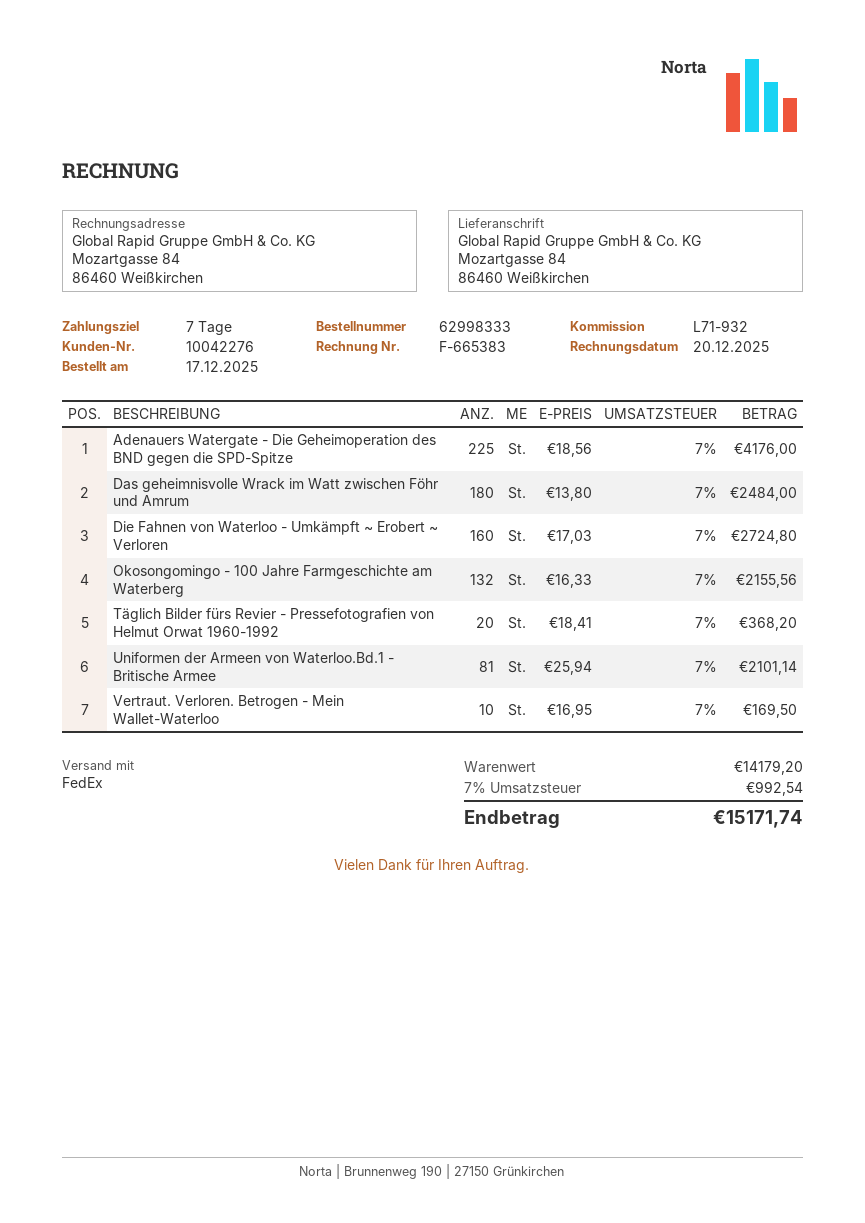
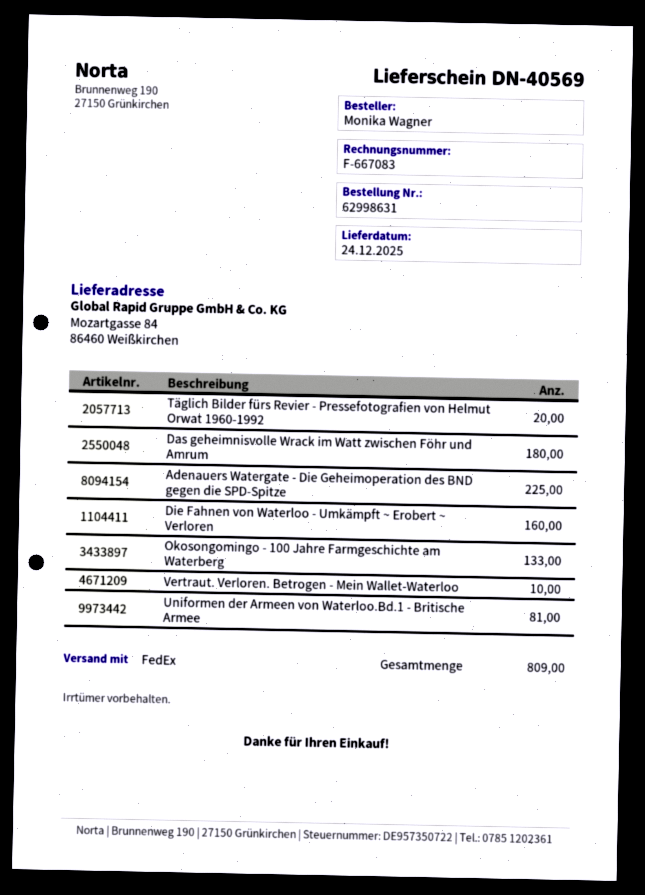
order number: 62998333 -> 62998631
invoice number: F-665383 -> F-667083
Okosongomingo - 100 Jahre Farmgeschichte am Waterberg: 132 -> 133

